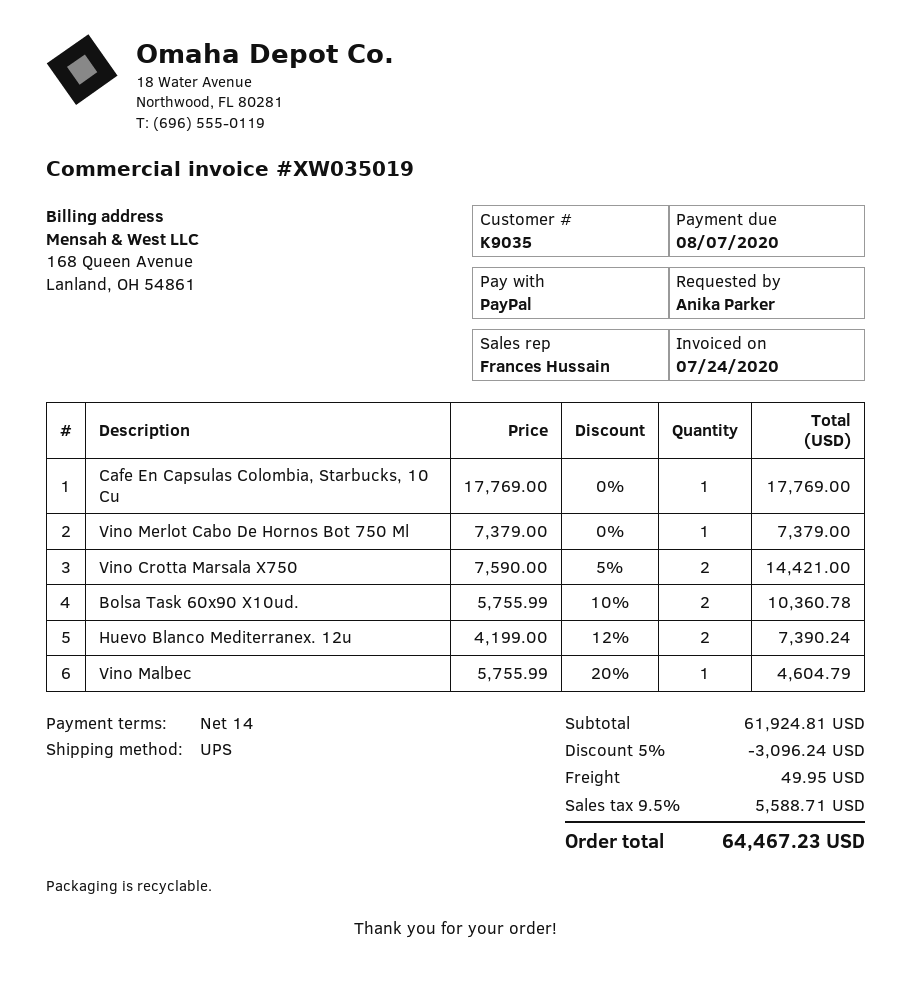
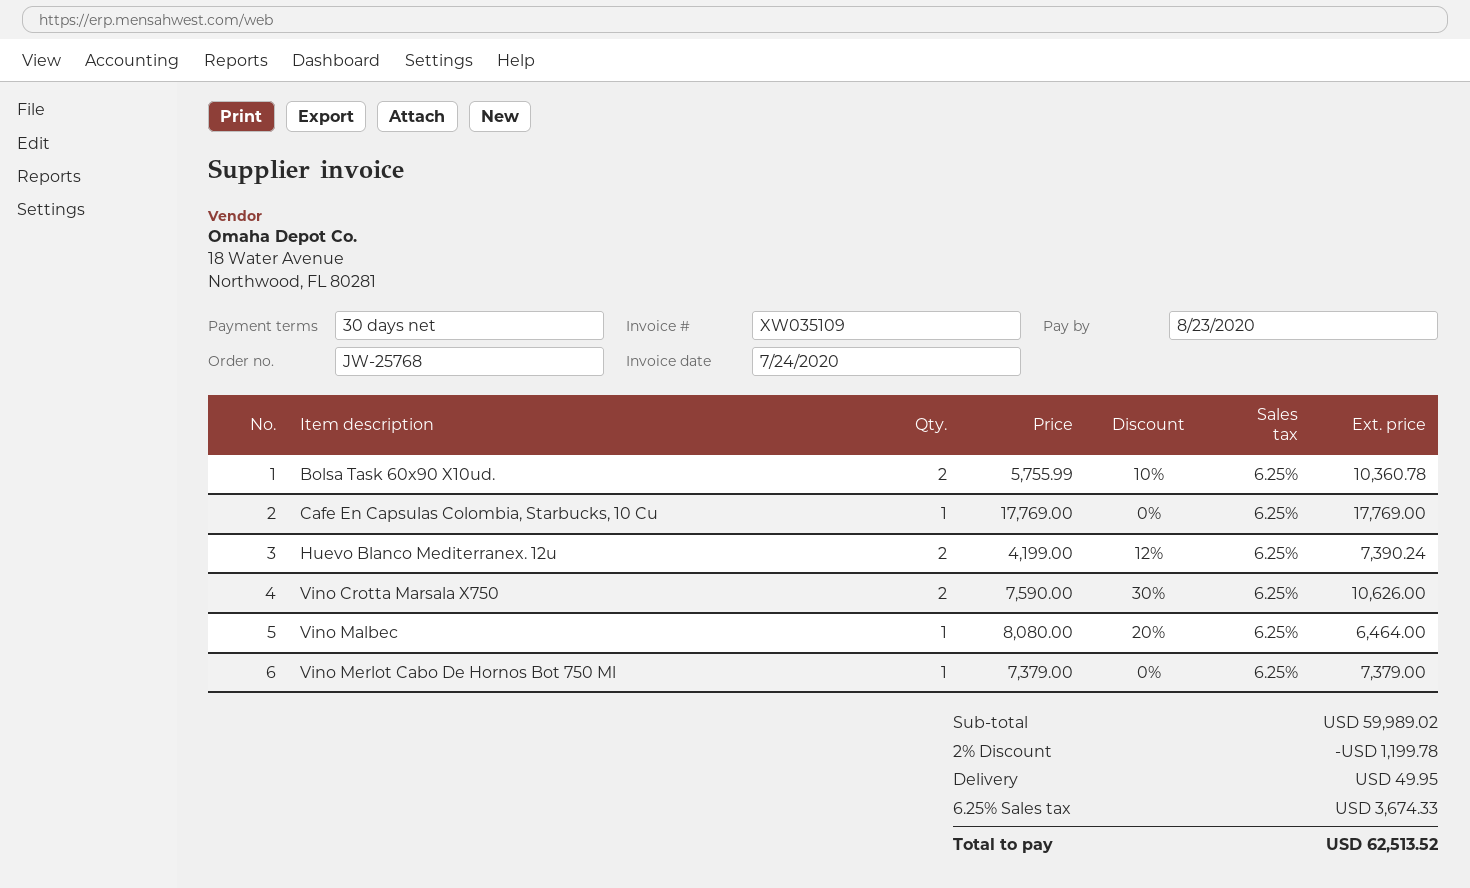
invoice number: XW035019 -> XW035109
payment terms: 14 days -> 30 days
due date: 2020-08-07 -> 2020-08-23
Vino Crotta Marsala X750: 2 x 7590.00 - 5% = 14421.00 -> 2 x 7590.00 - 30% = 10626.00
Vino Malbec: 1 x 5755.99 - 20% = 4604.79 -> 1 x 8080.00 - 20% = 6464.00
subtotal: 61924.81 -> 59989.02
discount: 5% = 3096.24 -> 2% = 1199.78
tax: 9.5% = 5588.71 -> 6.25% = 3674.33
total: 64467.23 -> 62513.52

